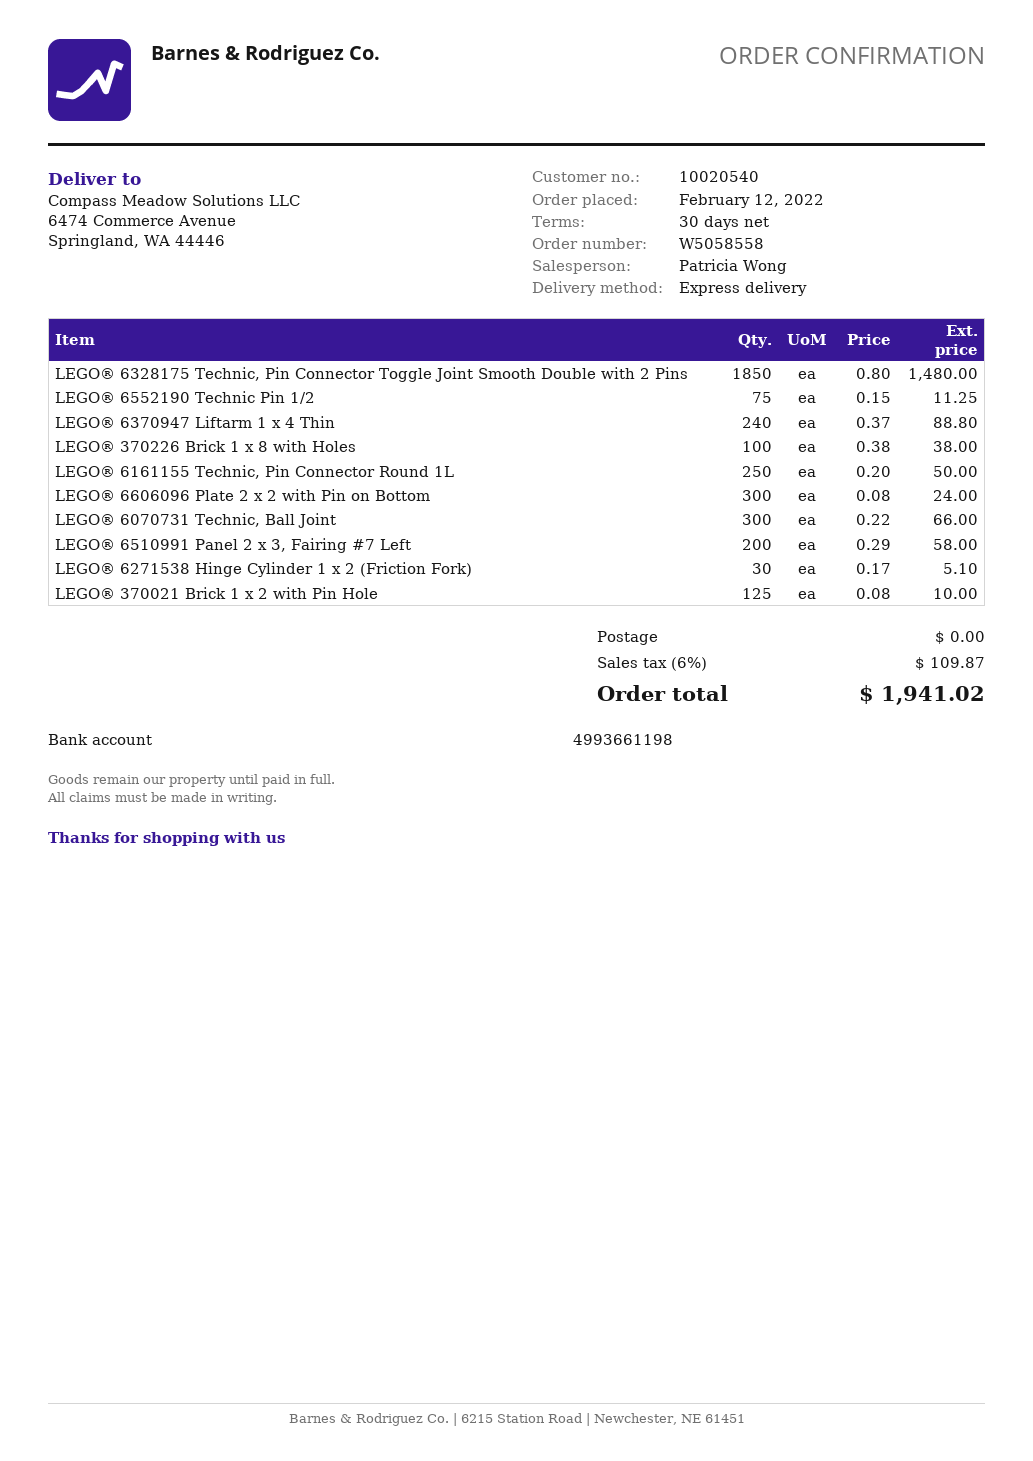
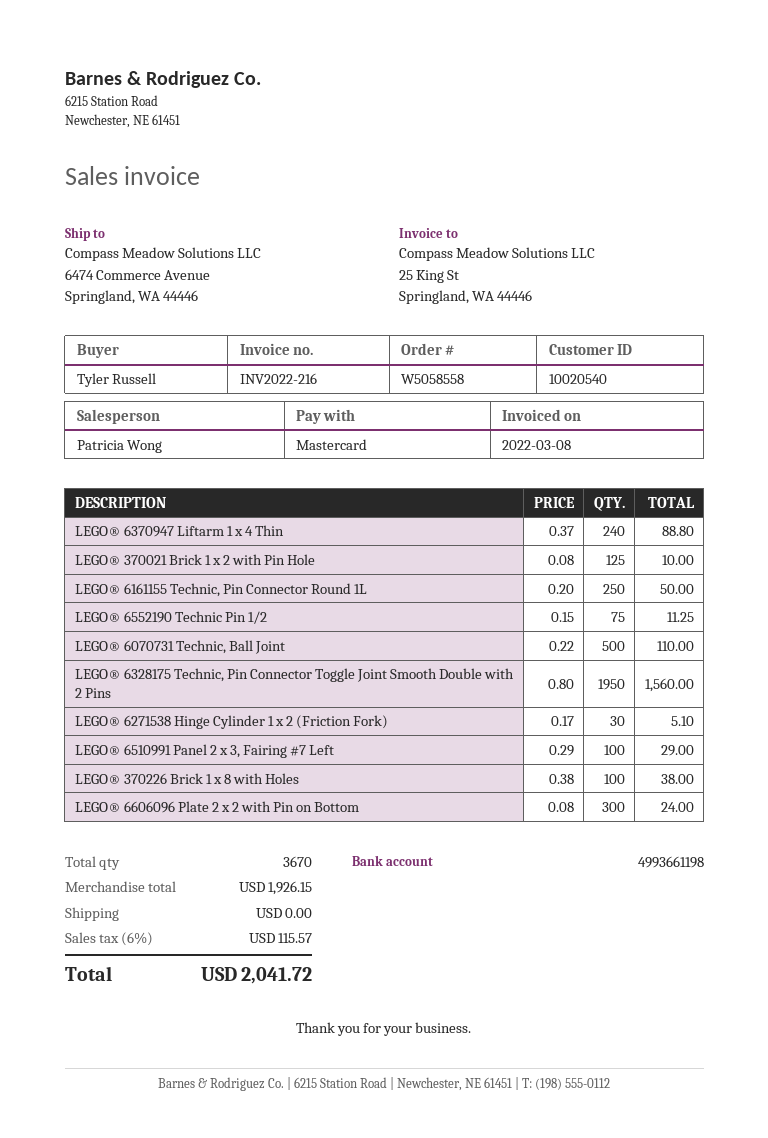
LEGO® 6328175 Technic, Pin Connector Toggle Joint Smooth Double with 2 Pins: 1850 x 0.80 = 1480.00 -> 1950 x 0.80 = 1560.00
LEGO® 6070731 Technic, Ball Joint: 300 x 0.22 = 66.00 -> 500 x 0.22 = 110.00
LEGO® 6510991 Panel 2 x 3, Fairing #7 Left: 200 x 0.29 = 58.00 -> 100 x 0.29 = 29.00
tax: 6% = 109.87 -> 6% = 115.57
total: 1941.02 -> 2041.72

